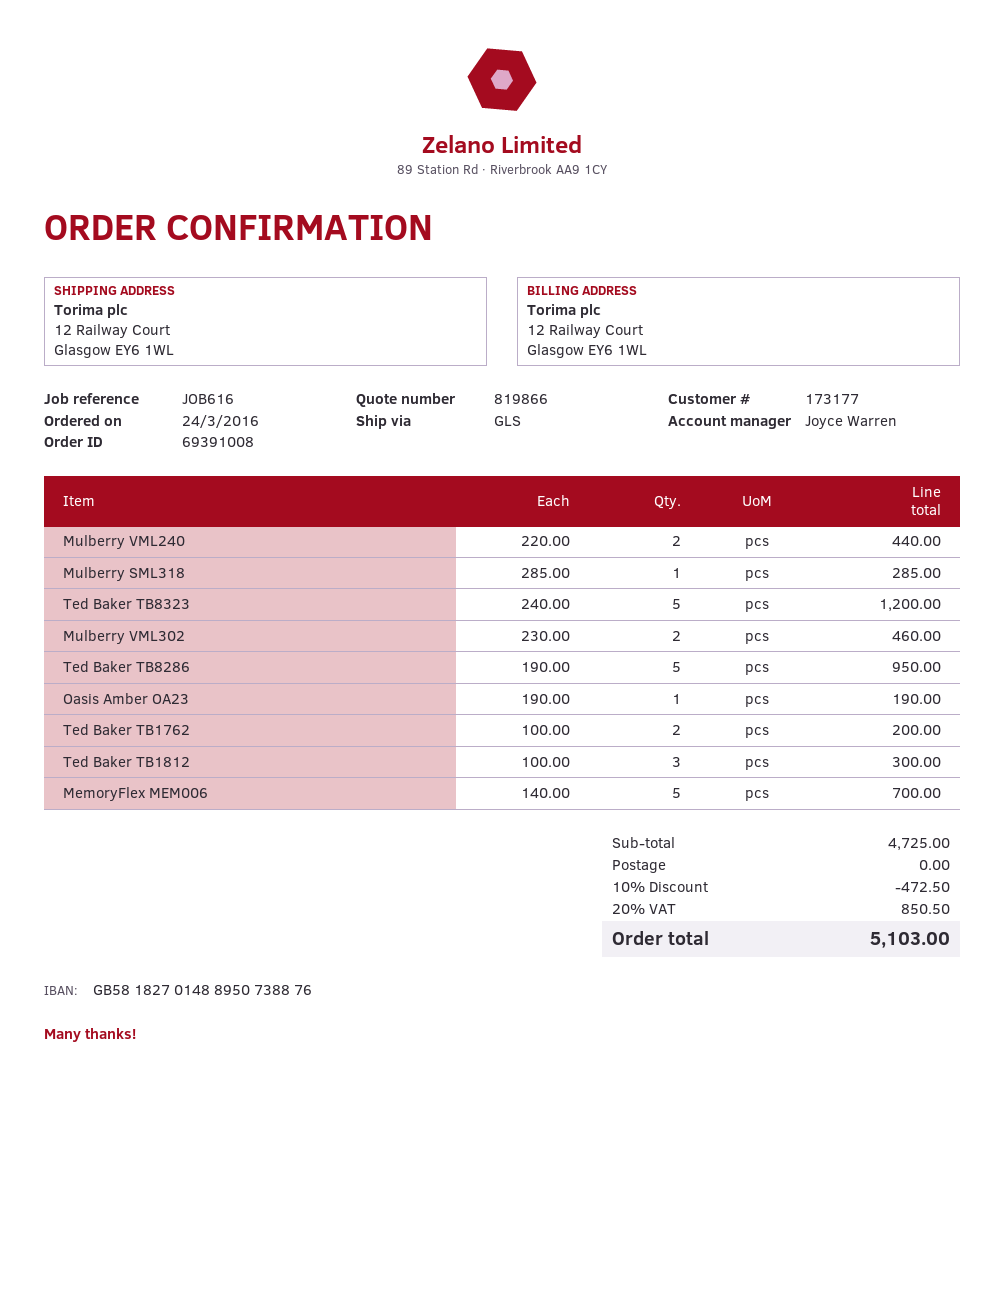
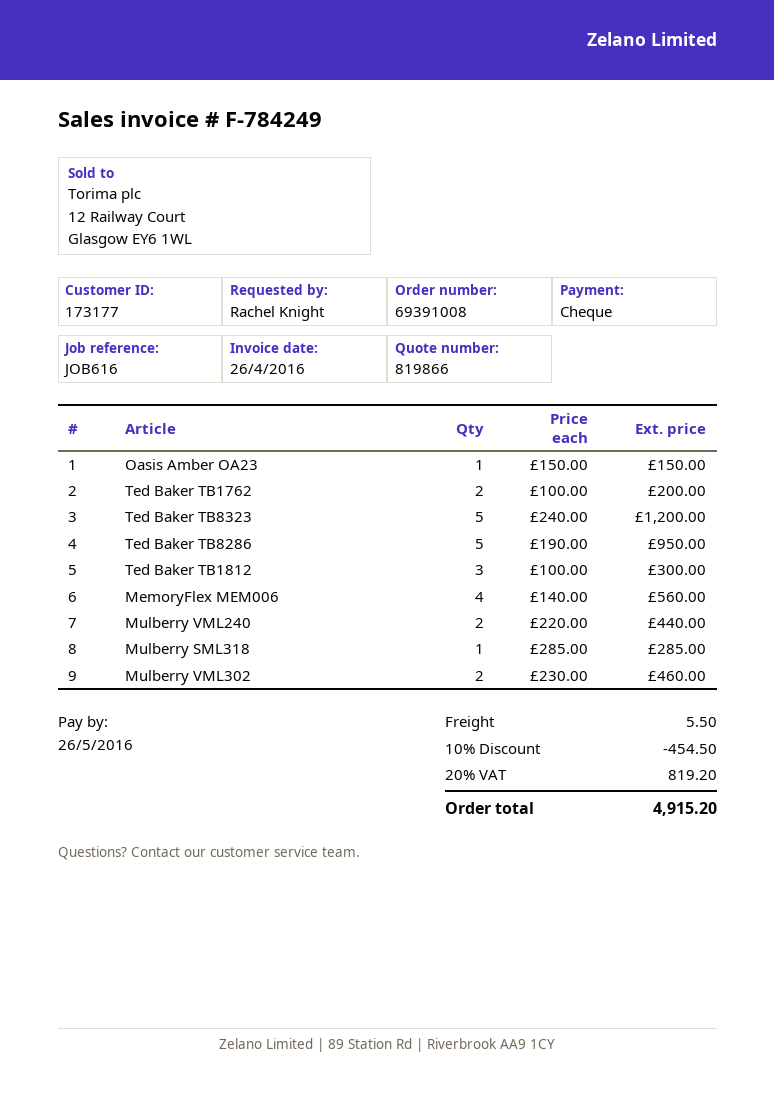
Oasis Amber OA23: 1 x 190.00 = 190.00 -> 1 x 150.00 = 150.00
MemoryFlex MEM006: 5 x 140.00 = 700.00 -> 4 x 140.00 = 560.00
discount: 10% = 472.50 -> 10% = 454.50
shipping: 0.00 -> 5.50
tax: 20% = 850.50 -> 20% = 819.20
total: 5103.00 -> 4915.20

